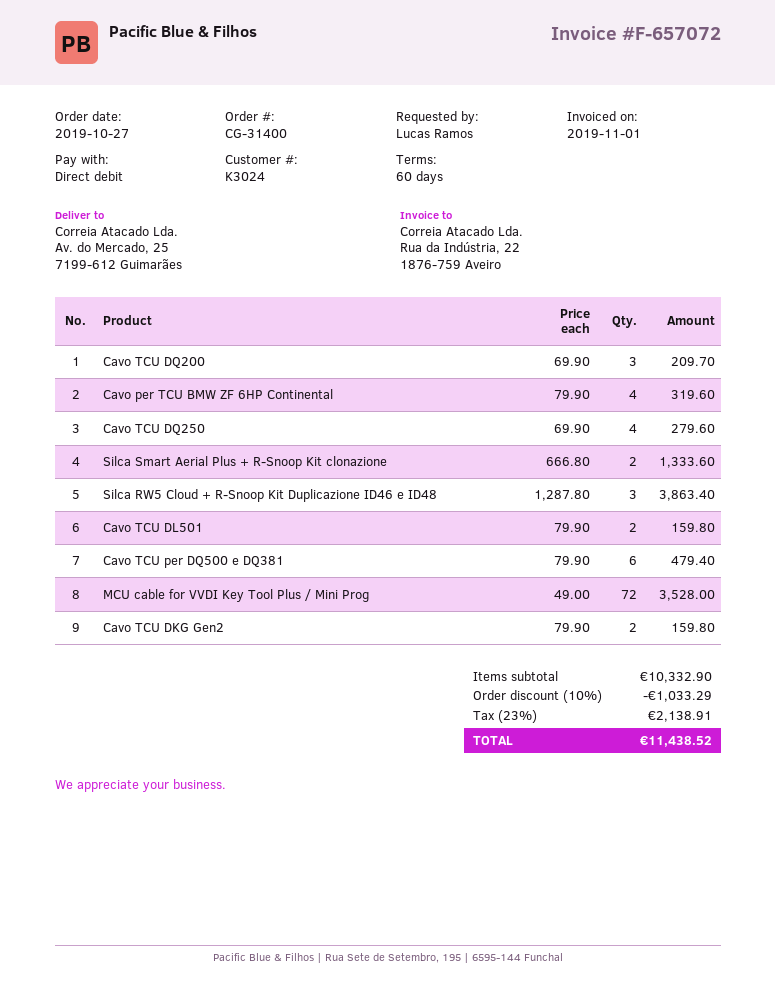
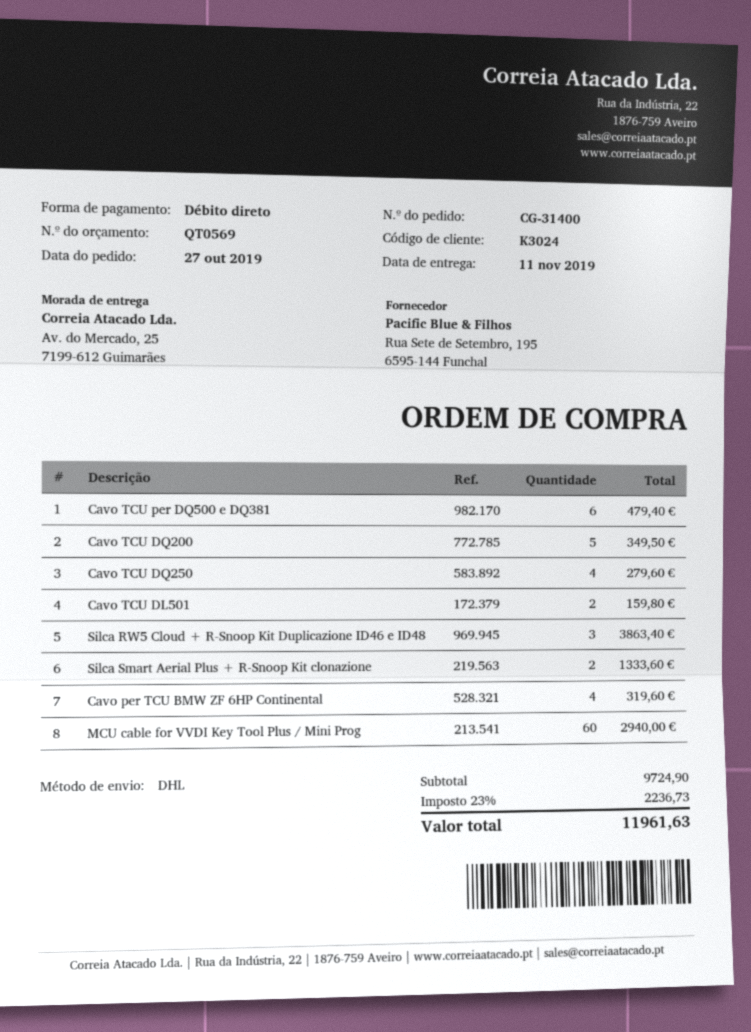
Cavo TCU DQ200: 3 for 209.70 -> 5 for 349.50
MCU cable for VVDI Key Tool Plus / Mini Prog: 72 for 3528.00 -> 60 for 2940.00
Cavo TCU DKG Gen2: 2 for 159.80 -> none
subtotal: 10332.90 -> 9724.90
discount: 10% = 1033.29 -> none
tax: 23% = 2138.91 -> 23% = 2236.73
total: 11438.52 -> 11961.63

